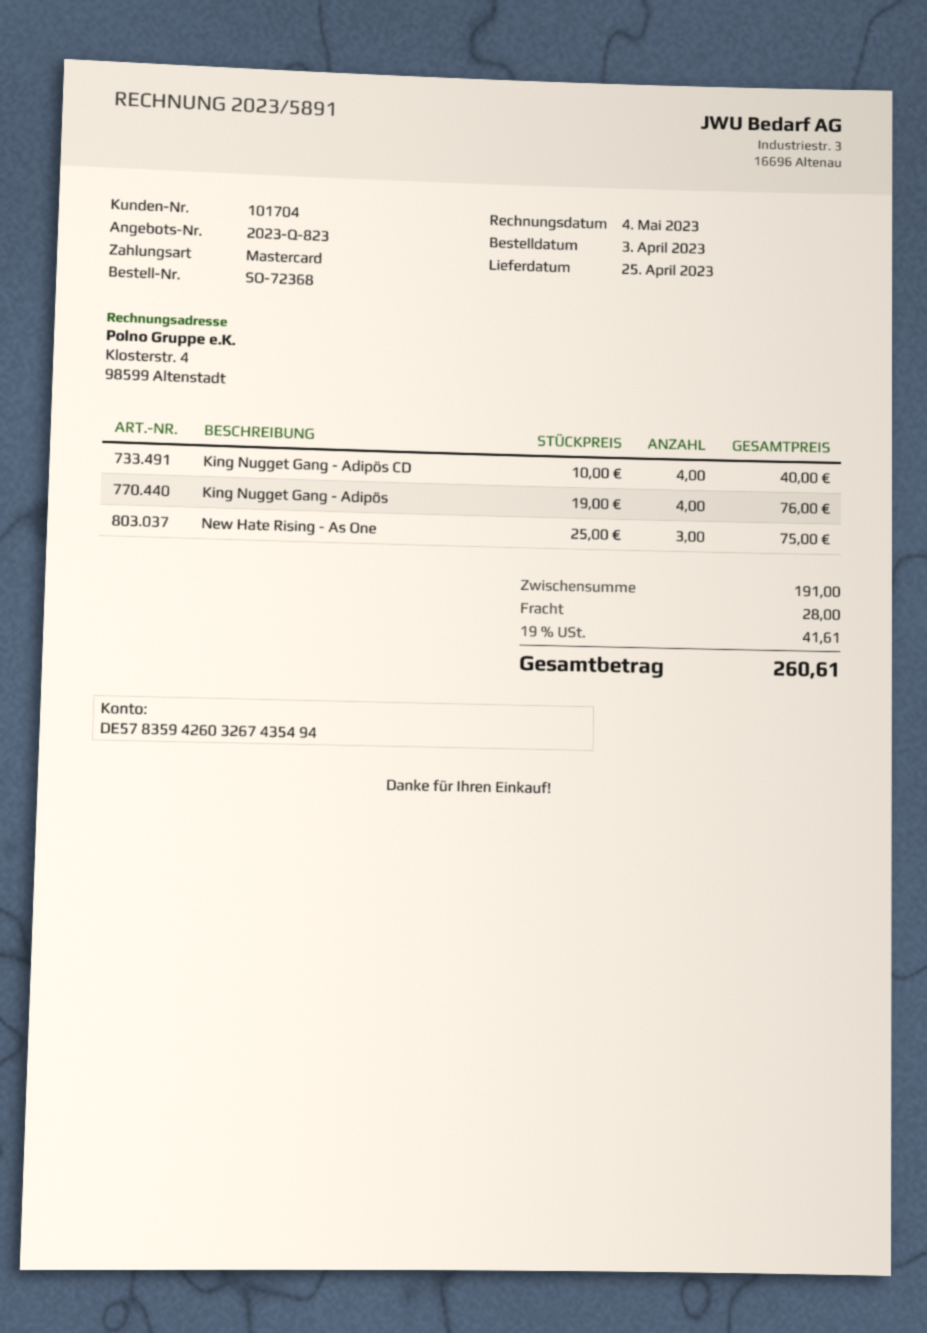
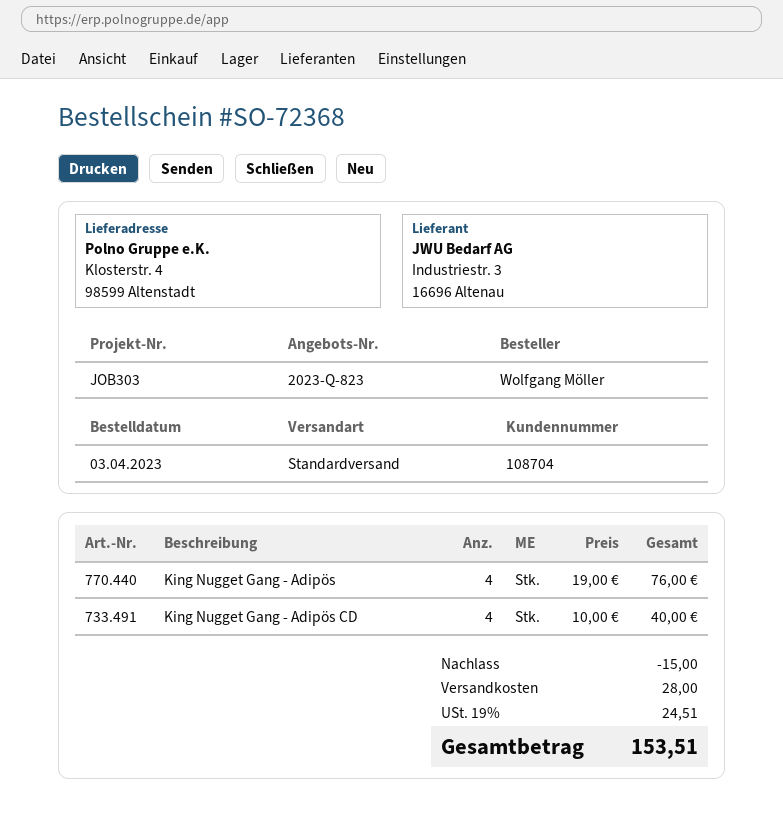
customer number: 101704 -> 108704
New Hate Rising - As One: 3 x 25.00 = 75.00 -> none
discount: none -> 15.00
tax: 19% = 41.61 -> 19% = 24.51
total: 260.61 -> 153.51

